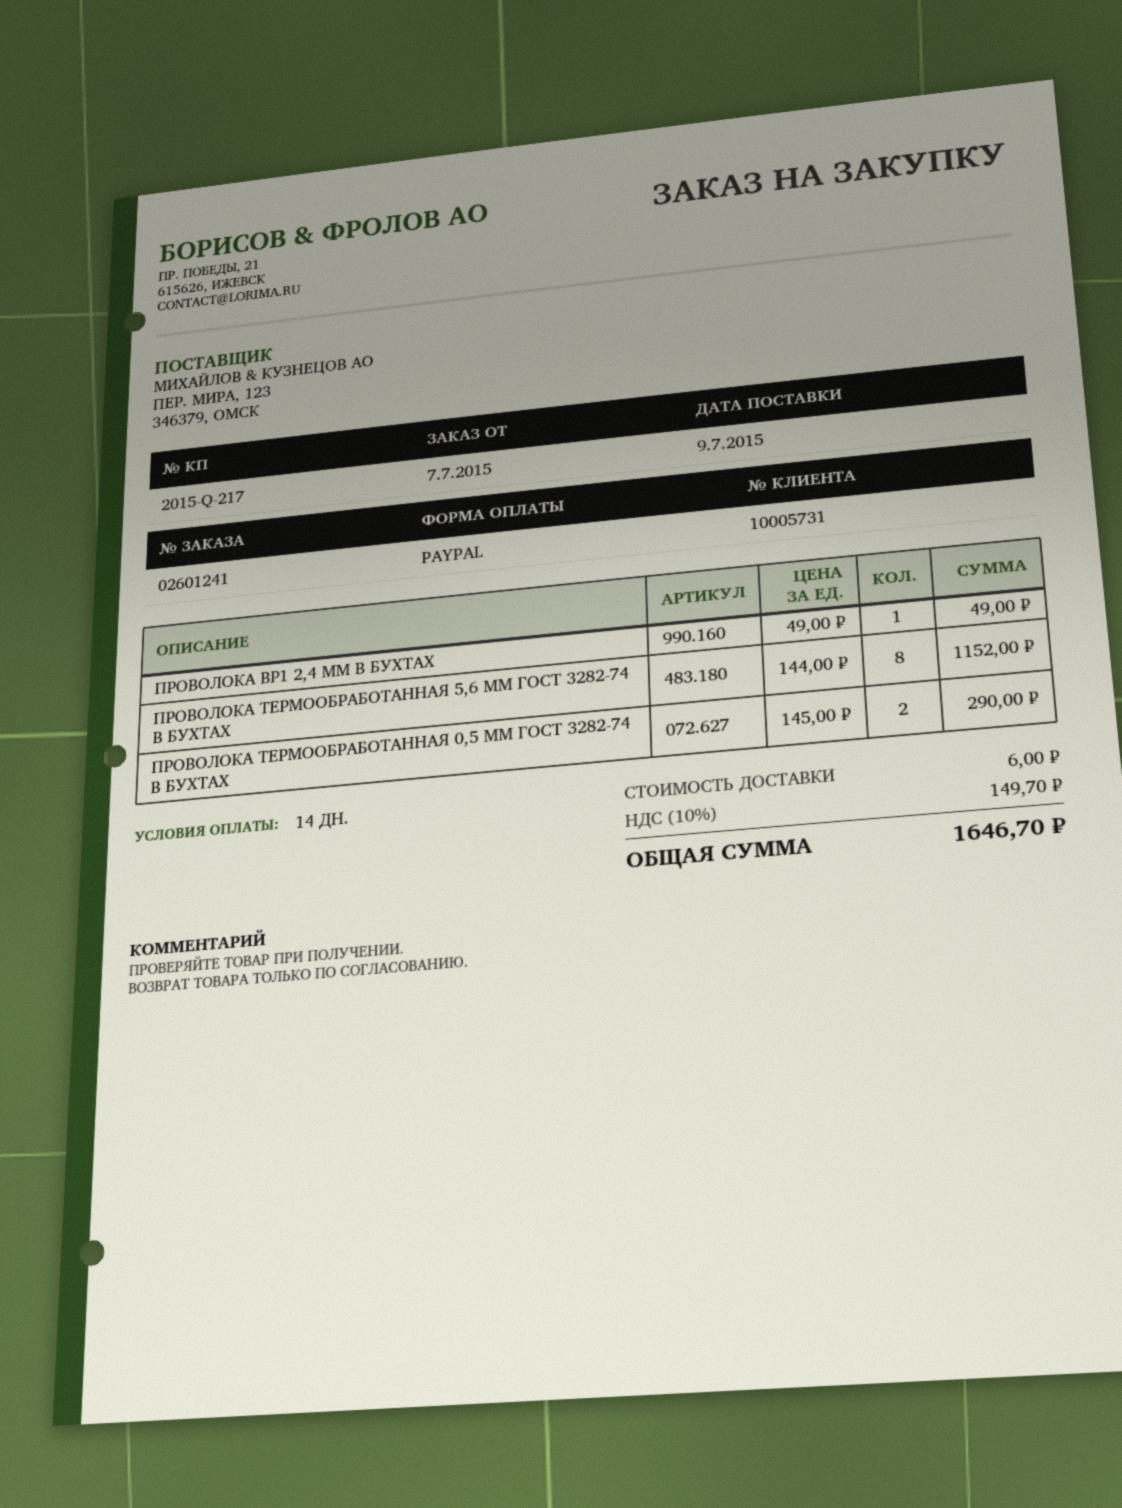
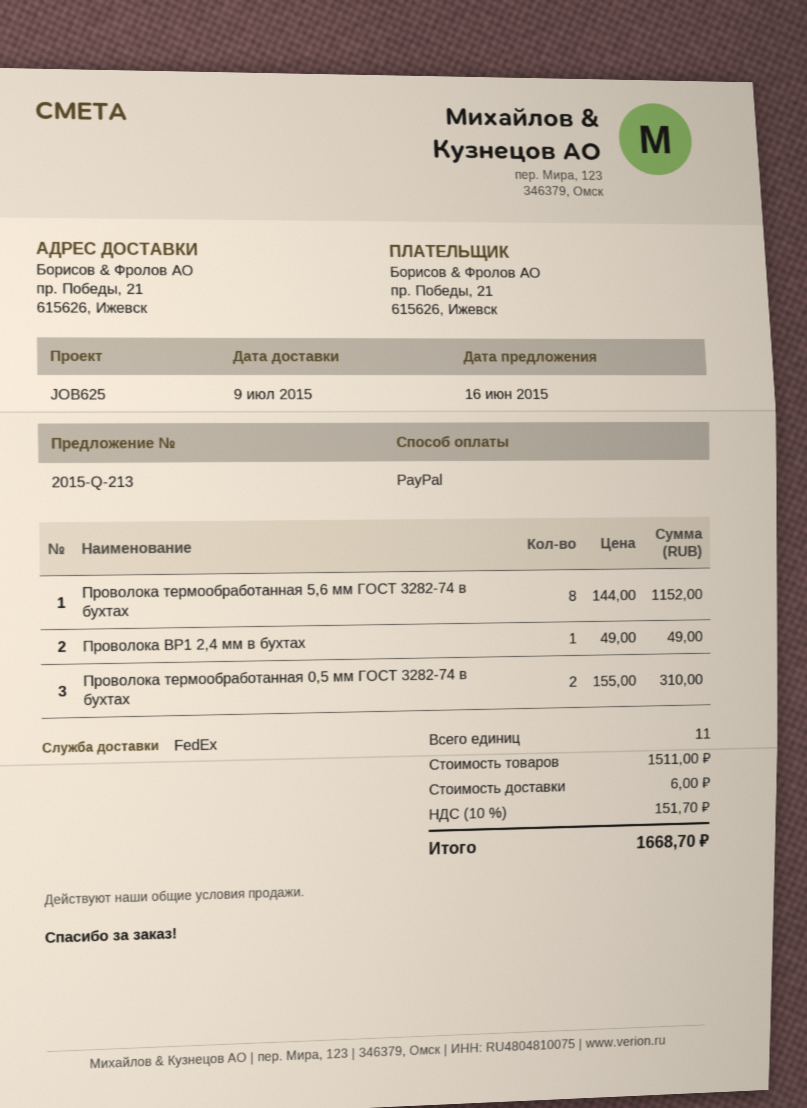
quote number: 2015-Q-217 -> 2015-Q-213
ПРОВОЛОКА ТЕРМООБРАБОТАННАЯ 0,5 ММ ГОСТ 3282-74 В БУХТАХ: 2 x 145.00 = 290.00 -> 2 x 155.00 = 310.00
tax: 10% = 149.70 -> 10% = 151.70
total: 1646.70 -> 1668.70

